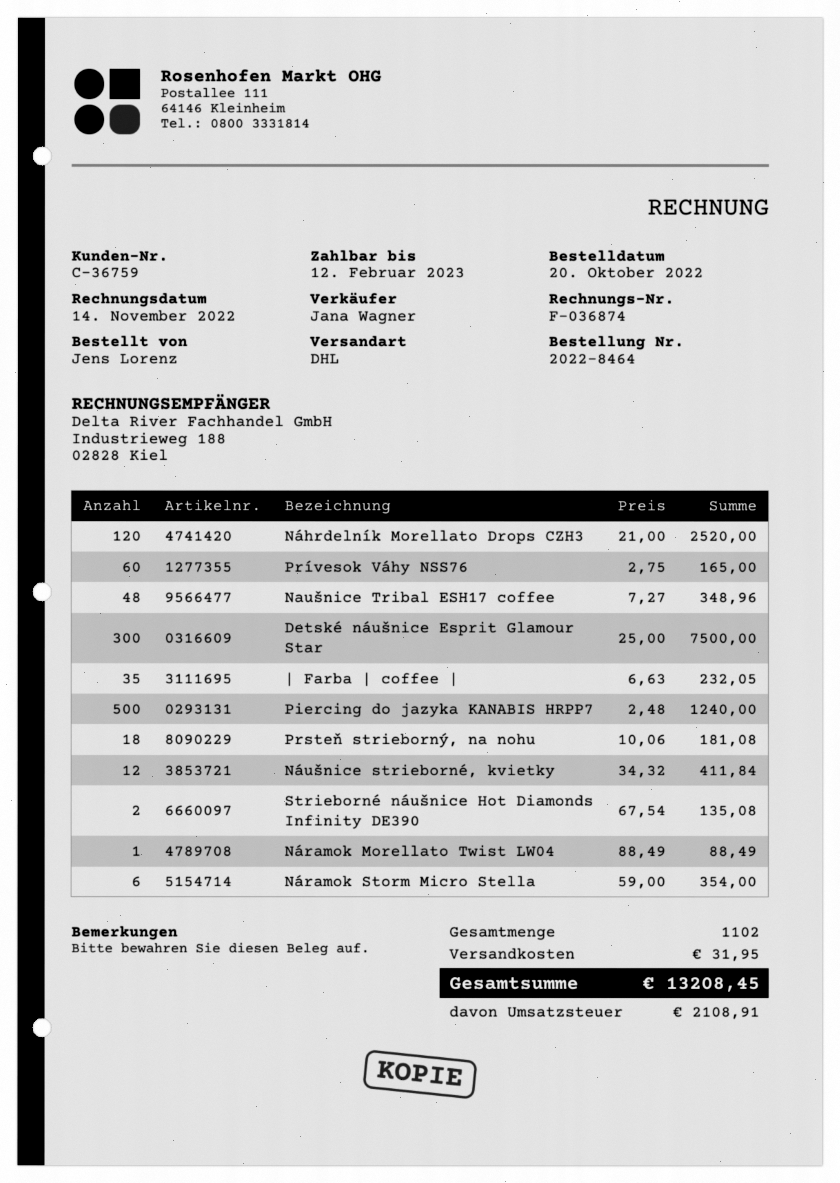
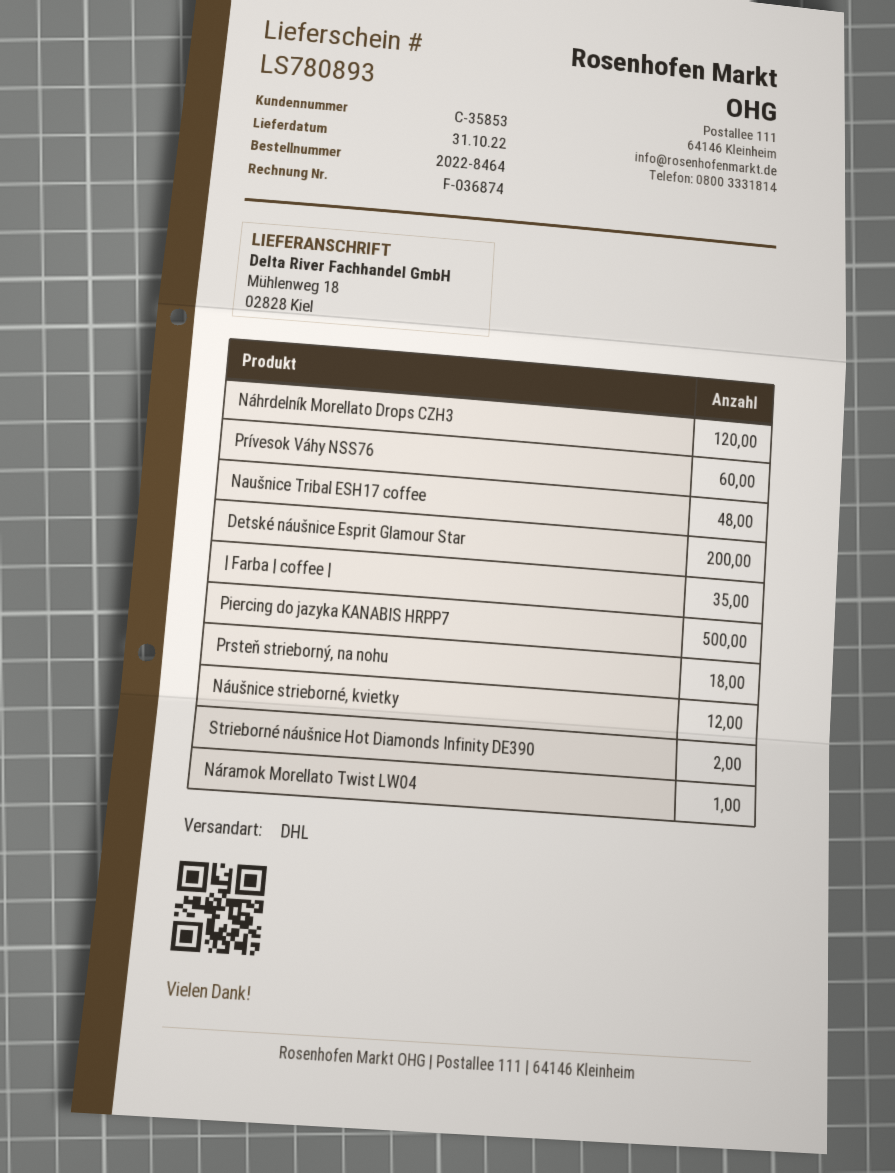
customer number: C-36759 -> C-35853
Detské náušnice Esprit Glamour Star: 300 -> 200
Náramok Storm Micro Stella: 6 -> none

